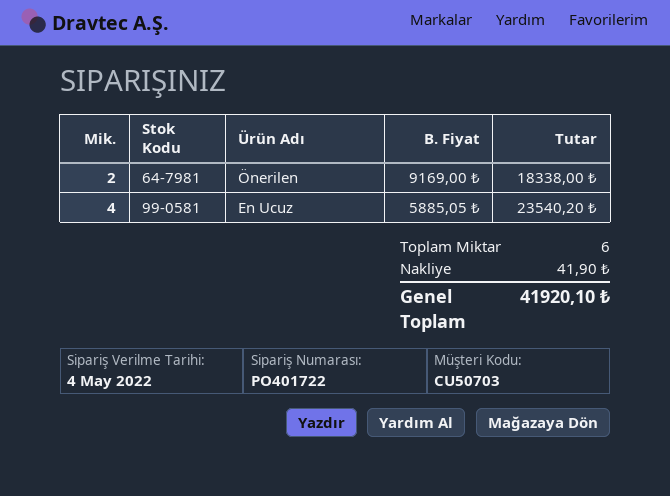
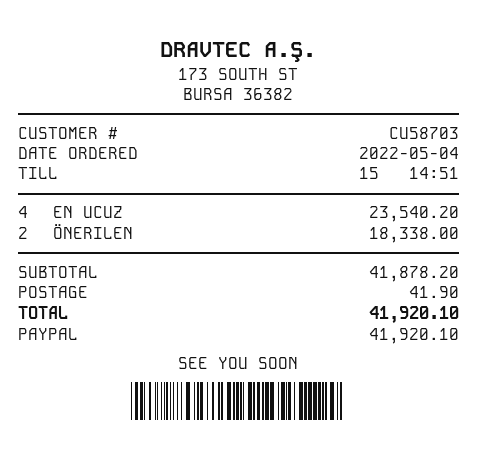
customer number: CU50703 -> CU58703

